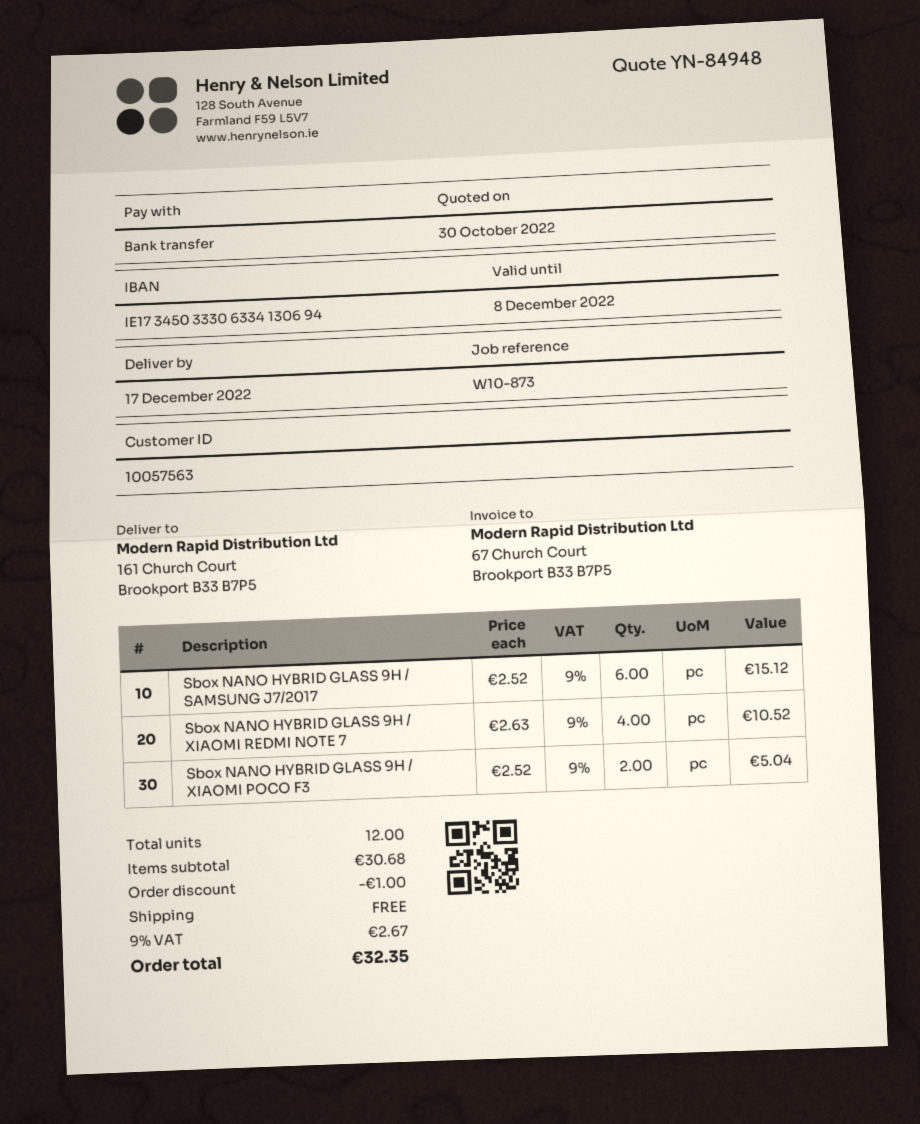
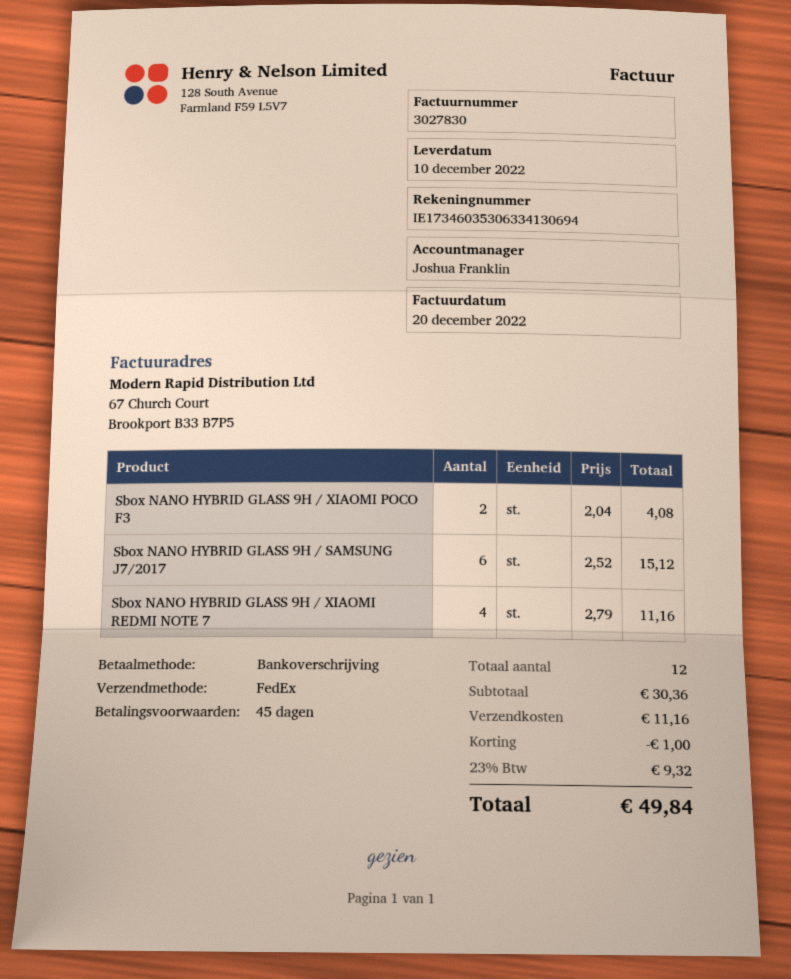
delivery date: 2022-12-17 -> 2022-12-10
bank account: IE17345033306334130694 -> IE17346035306334130694
Sbox NANO HYBRID GLASS 9H / XIAOMI REDMI NOTE 7: 4 x 2.63 = 10.52 -> 4 x 2.79 = 11.16
Sbox NANO HYBRID GLASS 9H / XIAOMI POCO F3: 2 x 2.52 = 5.04 -> 2 x 2.04 = 4.08
subtotal: 30.68 -> 30.36
shipping: 0.00 -> 11.16
tax: 9% = 2.67 -> 23% = 9.32
total: 32.35 -> 49.84

